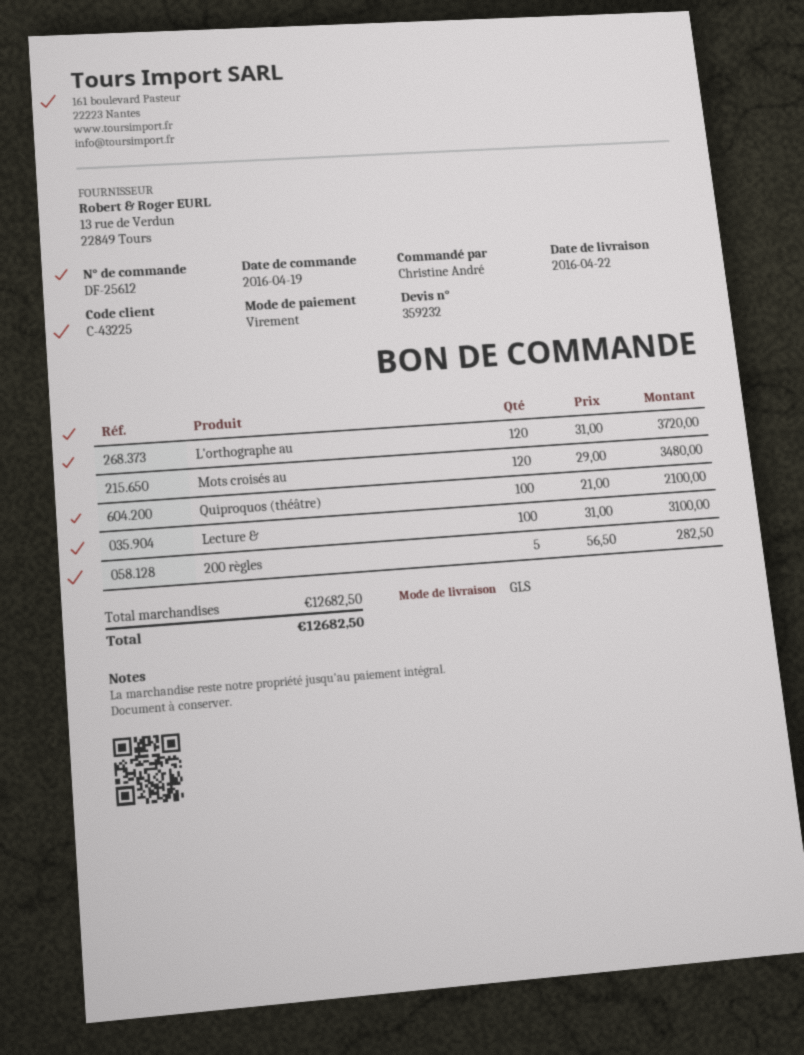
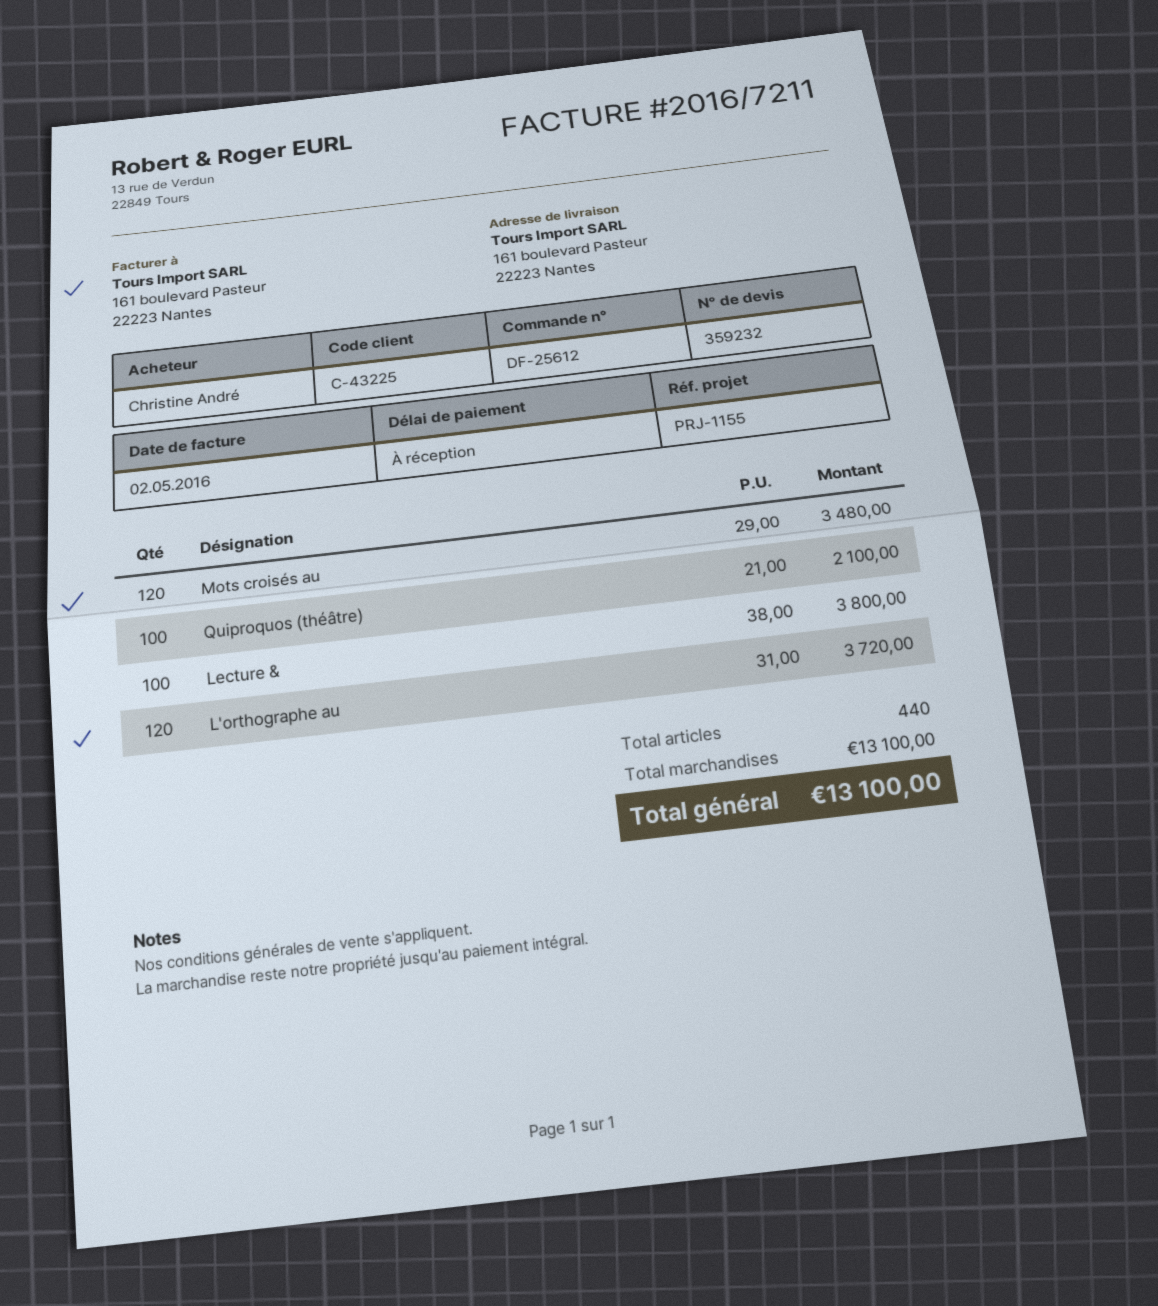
Lecture &: 100 x 31.00 = 3100.00 -> 100 x 38.00 = 3800.00
200 règles: 5 x 56.50 = 282.50 -> none
subtotal: 12682.50 -> 13100.00
total: 12682.50 -> 13100.00

